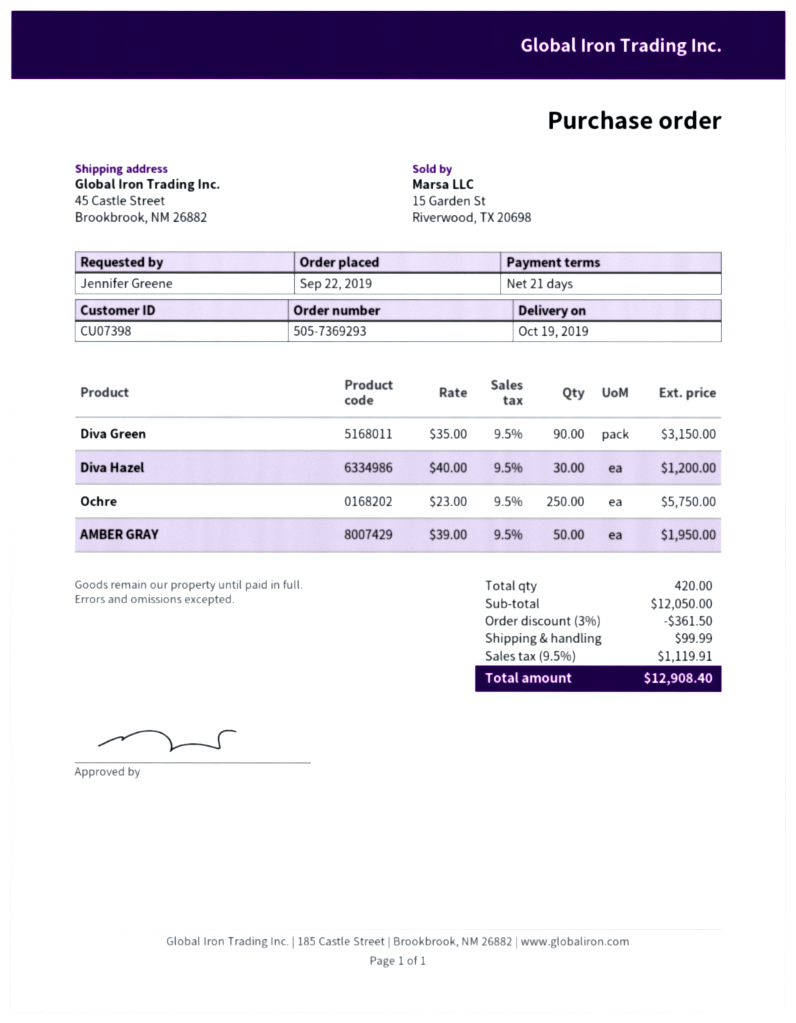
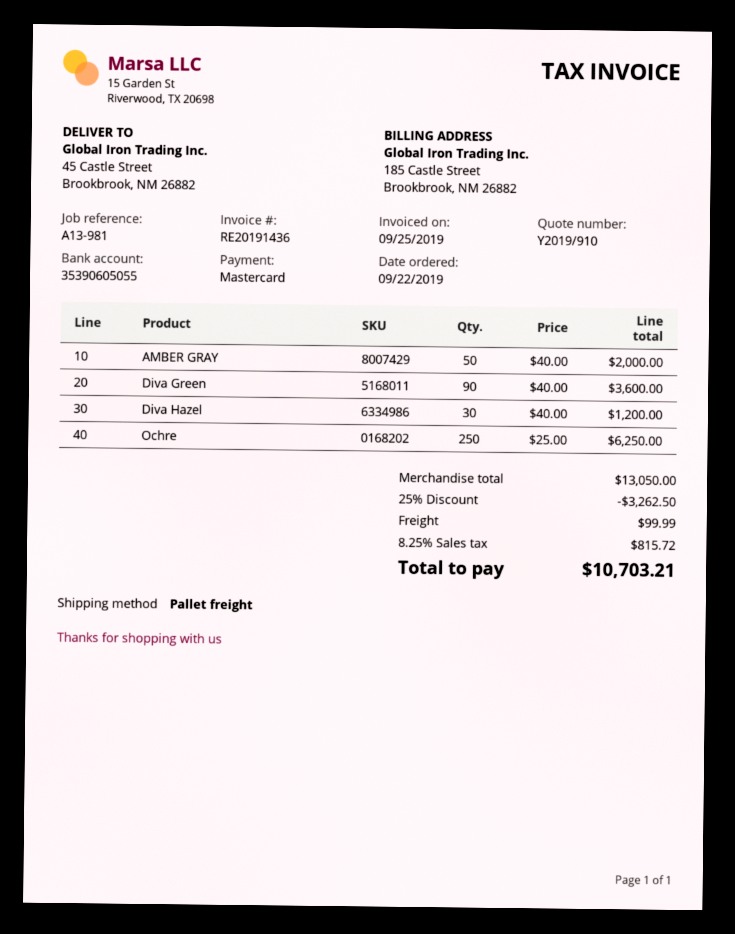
Diva Green: 90 x 35.00 = 3150.00 -> 90 x 40.00 = 3600.00
Ochre: 250 x 23.00 = 5750.00 -> 250 x 25.00 = 6250.00
AMBER GRAY: 50 x 39.00 = 1950.00 -> 50 x 40.00 = 2000.00
subtotal: 12050.00 -> 13050.00
discount: 3% = 361.50 -> 25% = 3262.50
tax: 9.5% = 1119.91 -> 8.25% = 815.72
total: 12908.40 -> 10703.21

